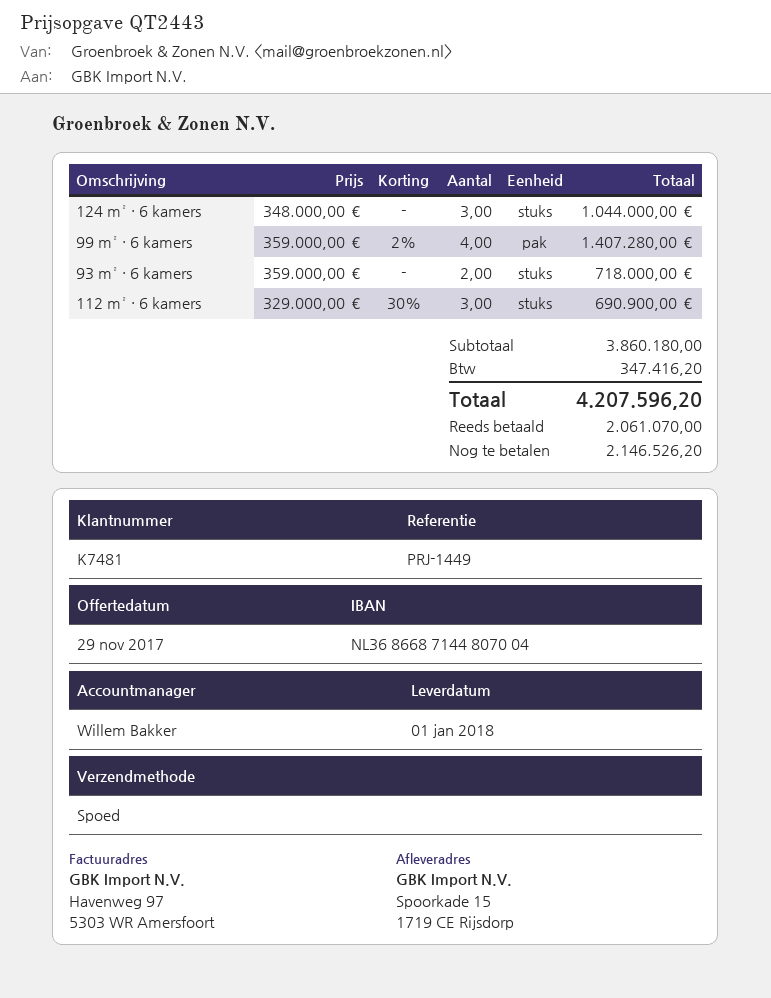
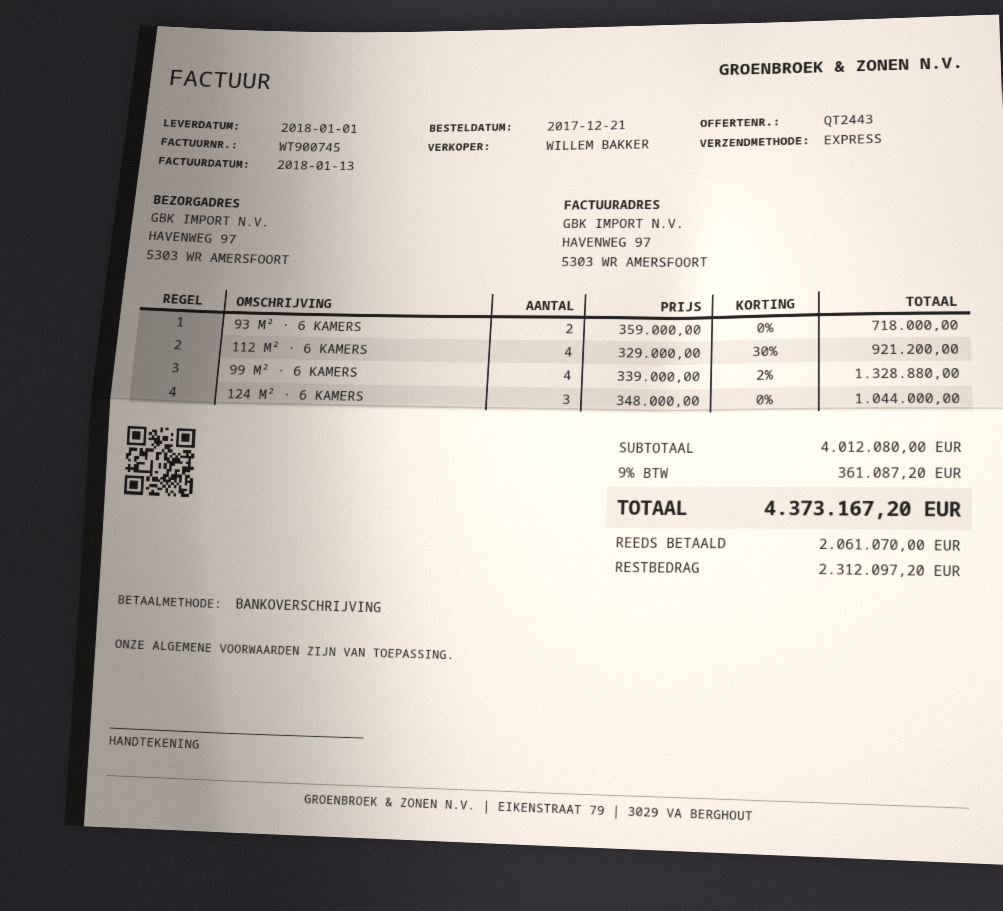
ship to: Spoorkade 15, 1719 CE Rijsdorp -> HAVENWEG 97, 5303 WR AMERSFOORT
99 m² · 6 kamers: 4 x 359000.00 - 2% = 1407280.00 -> 4 x 339000.00 - 2% = 1328880.00
112 m² · 6 kamers: 3 x 329000.00 - 30% = 690900.00 -> 4 x 329000.00 - 30% = 921200.00
subtotal: 3860180.00 -> 4012080.00
tax: 347416.20 -> 361087.20
total: 4207596.20 -> 4373167.20
balance: 2146526.20 -> 2312097.20

